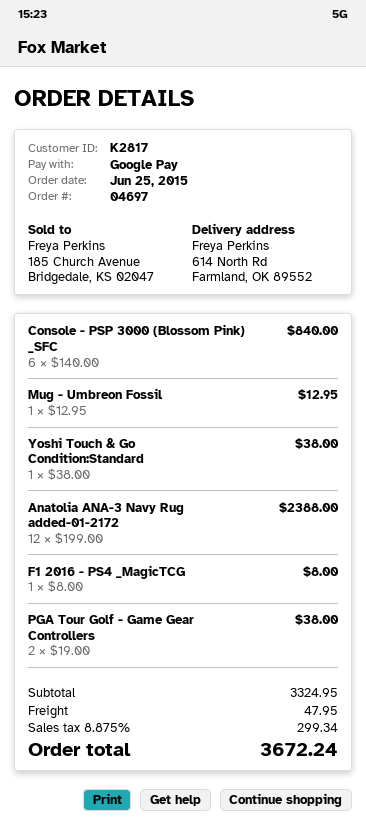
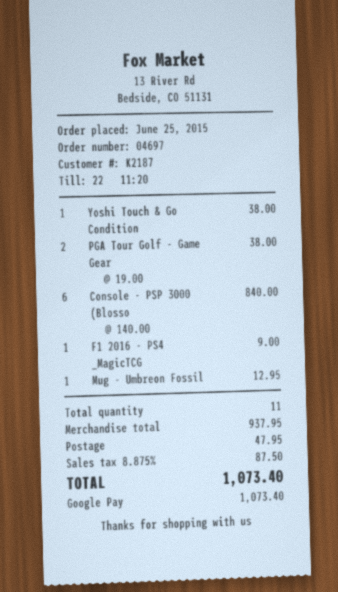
customer number: K2817 -> K2187
Anatolia ANA-3 Navy Rug added-01-2172: 12 x 199.00 = 2388.00 -> none
F1 2016 - PS4 _MagicTCG: 1 x 8.00 = 8.00 -> 1 x 9.00 = 9.00
subtotal: 3324.95 -> 937.95
tax: 8.875% = 299.34 -> 8.875% = 87.50
total: 3672.24 -> 1073.40

